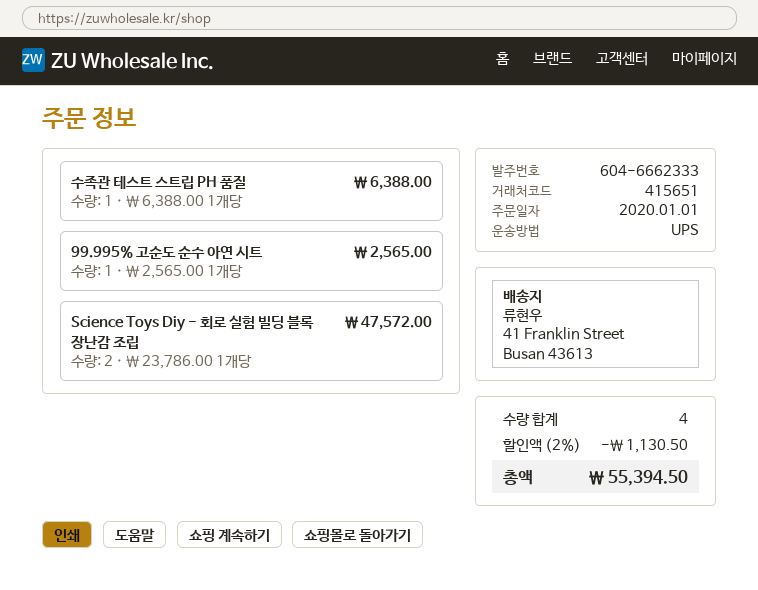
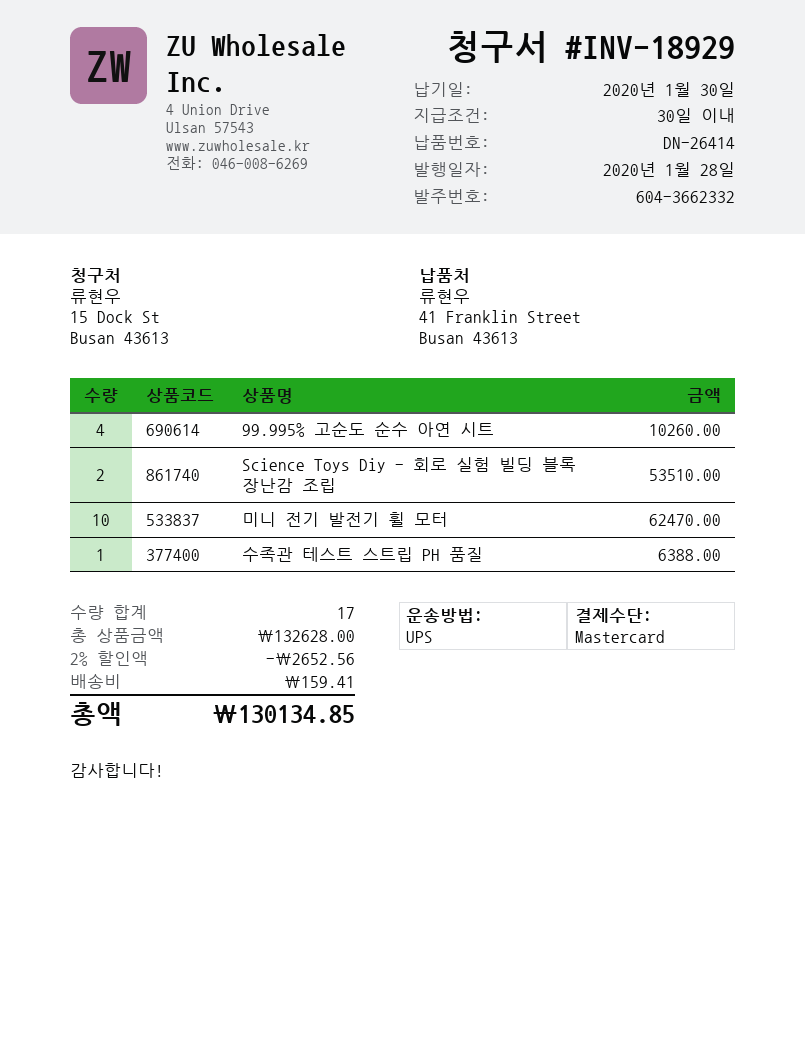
order number: 604-6662333 -> 604-3662332
99.995% 고순도 순수 아연 시트: 1 for 2565.00 -> 4 for 10260.00
Science Toys Diy - 회로 실험 빌딩 블록 장난감 조립: 2 for 47572.00 -> 2 for 53510.00
미니 전기 발전기 휠 모터: none -> 10 for 62470.00
total quantity: 4 -> 17
discount: 2% = 1130.50 -> 2% = 2652.56
shipping: none -> 159.41
total: 55394.50 -> 130134.85

